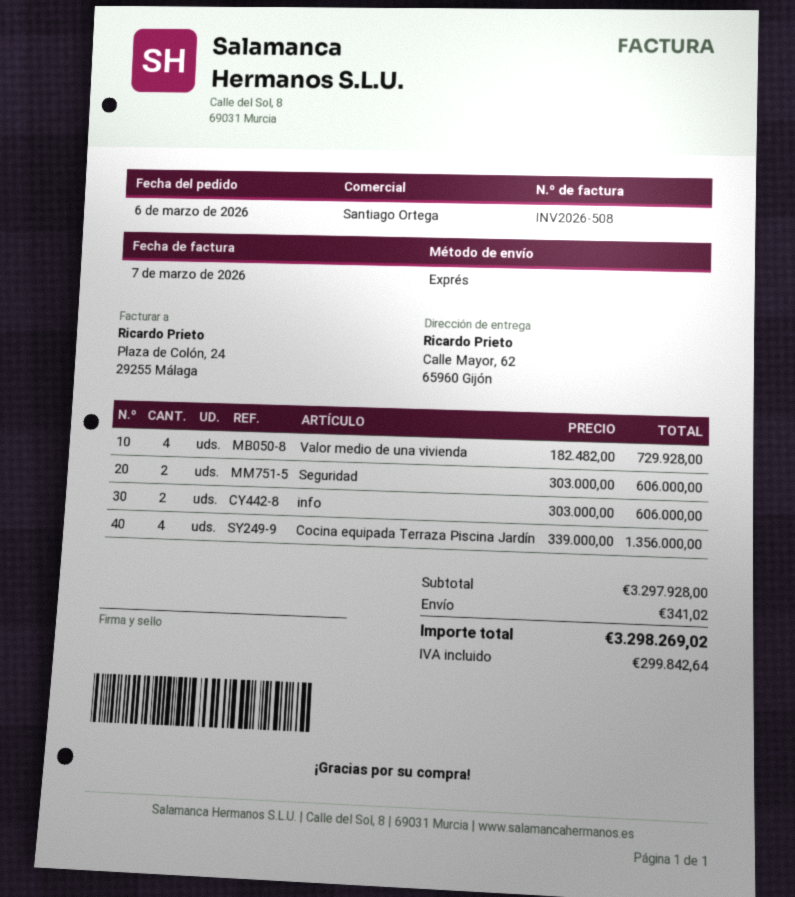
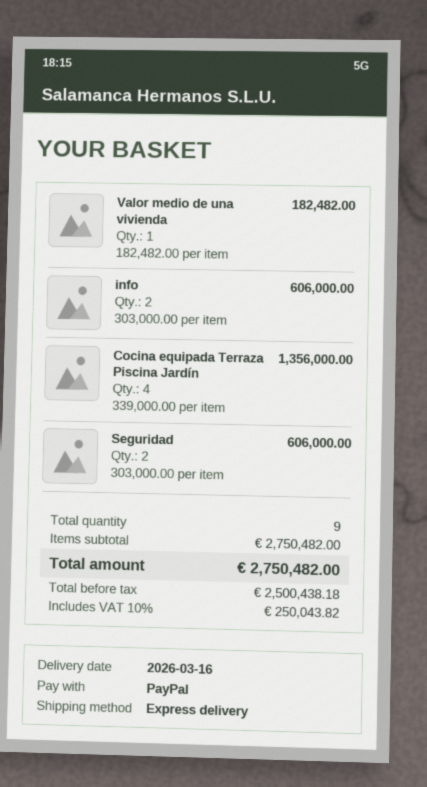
Valor medio de una vivienda: 4 x 182482.00 = 729928.00 -> 1 x 182482.00 = 182482.00
subtotal: 3297928.00 -> 2750482.00
shipping: 341.02 -> none
tax: 299842.64 -> 250043.82
total: 3298269.02 -> 2750482.00

